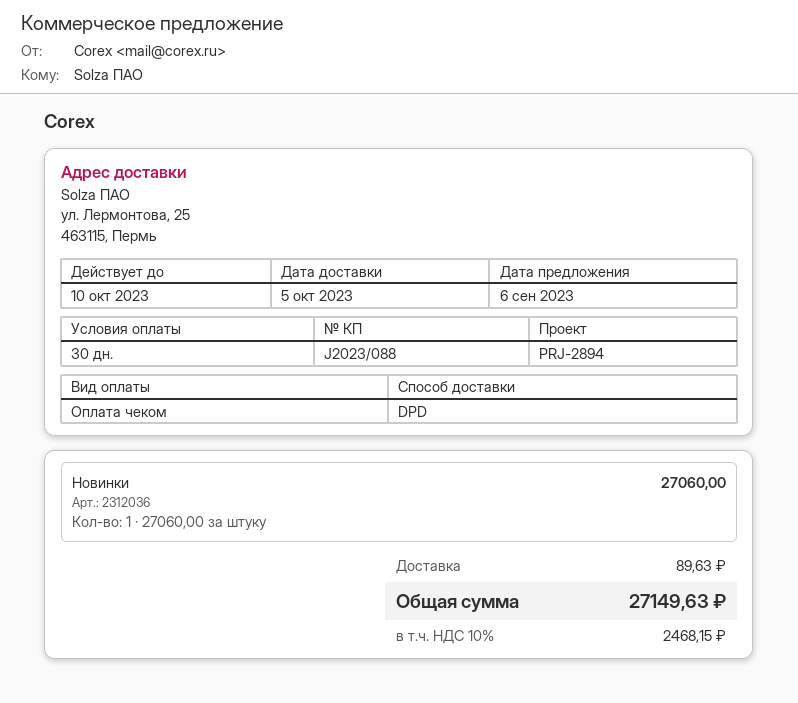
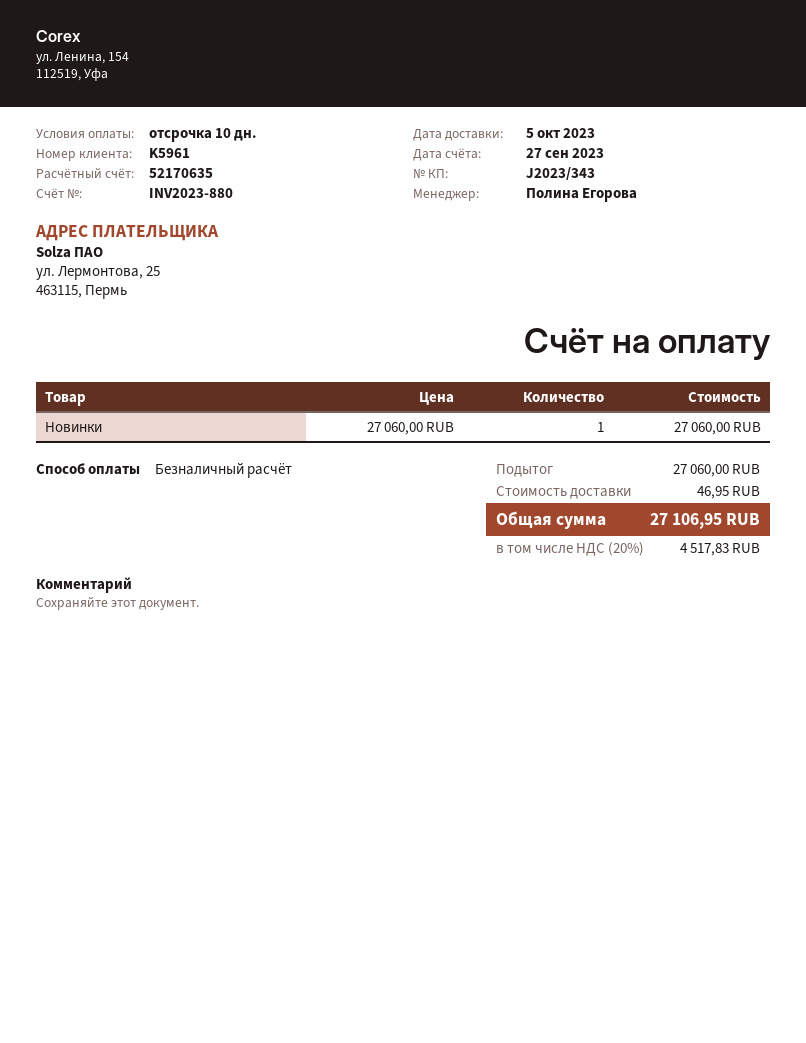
quote number: J2023/088 -> J2023/343
payment terms: 30 days -> 10 days
payment method: cheque -> bank transfer
shipping: 89.63 -> 46.95
tax: 10% = 2468.15 -> 20% = 4517.83
total: 27149.63 -> 27106.95

